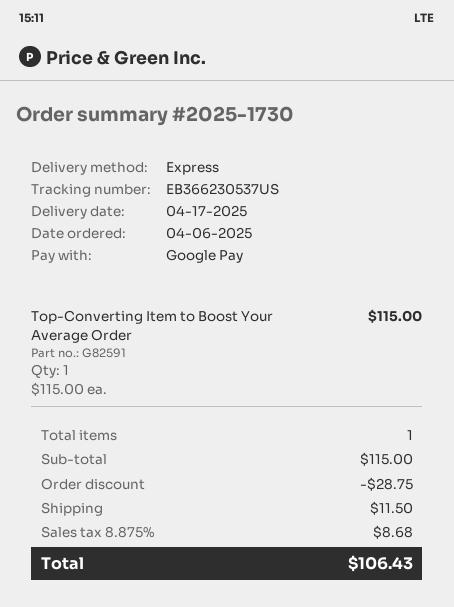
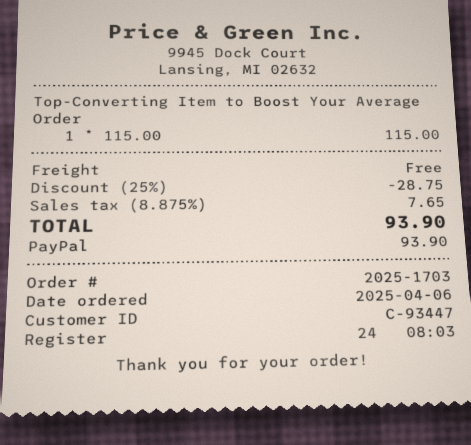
order number: 2025-1730 -> 2025-1703
payment method: Google Pay -> PayPal
shipping: 11.50 -> 0.00
tax: 8.875% = 8.68 -> 8.875% = 7.65
total: 106.43 -> 93.90

